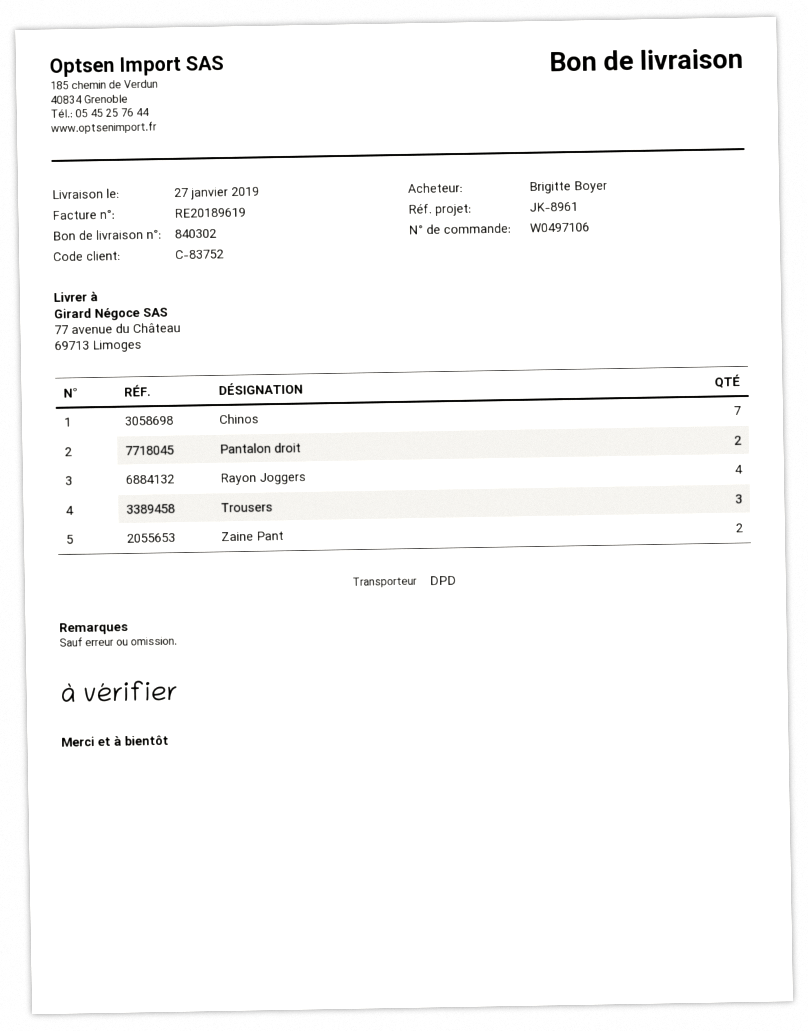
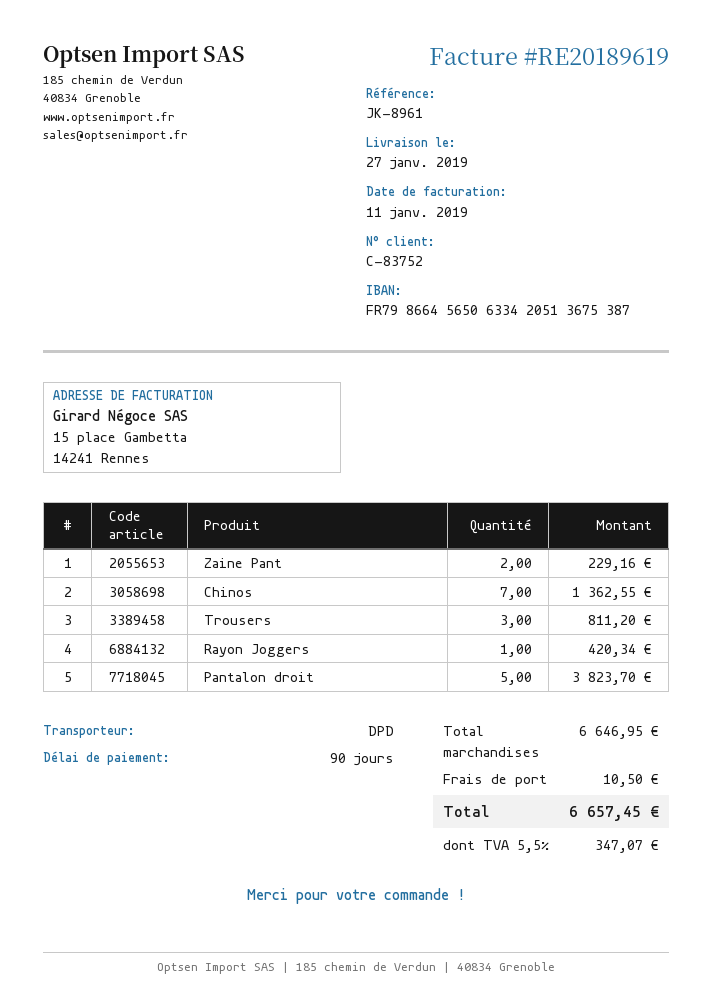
Pantalon droit: 2 -> 5
Rayon Joggers: 4 -> 1

